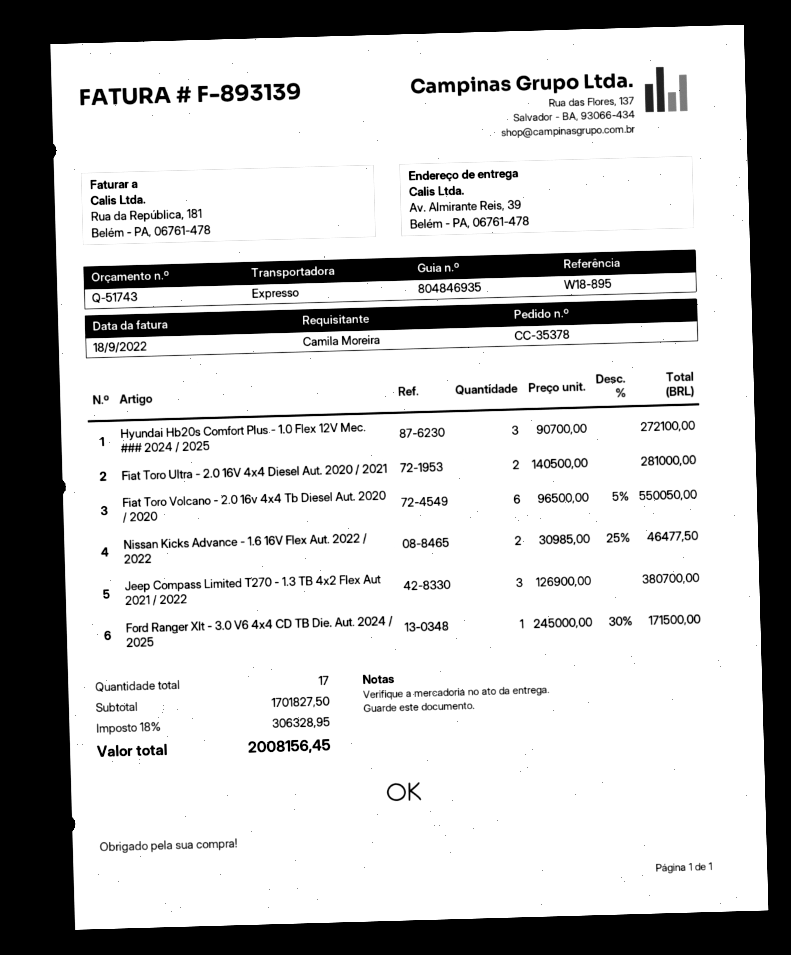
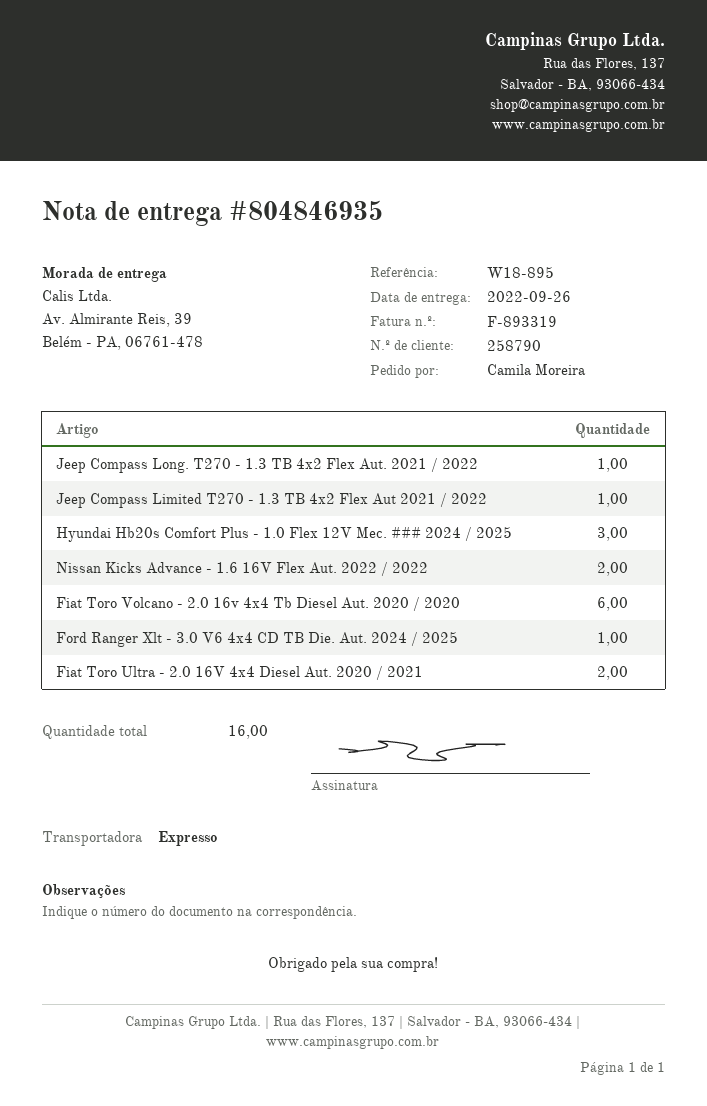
invoice number: F-893139 -> F-893319
Jeep Compass Limited T270 - 1.3 TB 4x2 Flex Aut 2021 / 2022: 3 -> 1
Jeep Compass Long. T270 - 1.3 TB 4x2 Flex Aut. 2021 / 2022: none -> 1
total quantity: 17 -> 16

